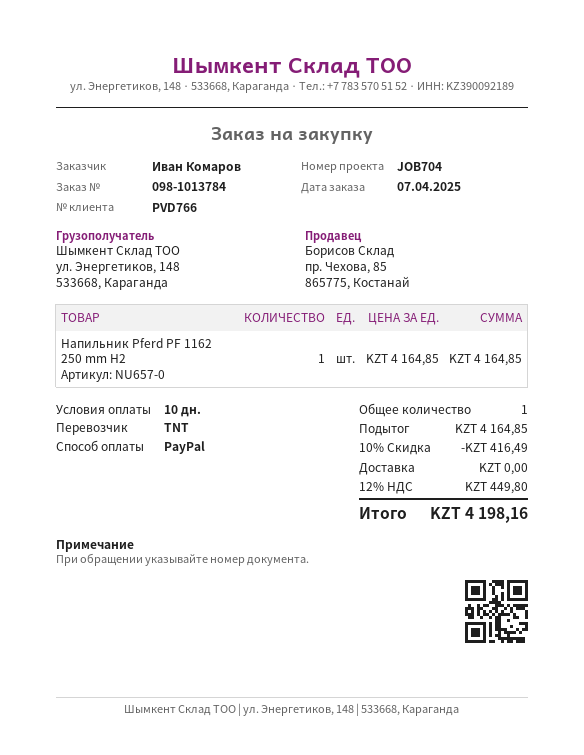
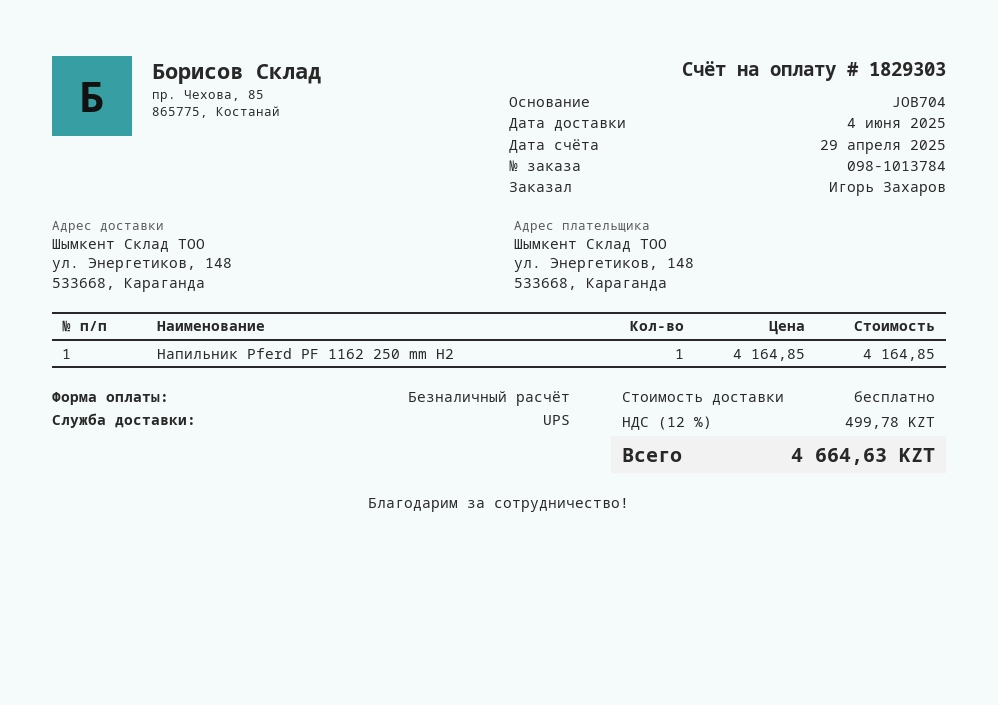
ordered by: Иван Комаров -> Игорь Захаров
payment method: PayPal -> bank transfer
shipping method: TNT -> UPS
discount: 10% = 416.49 -> none
tax: 12% = 449.80 -> 12% = 499.78
total: 4198.16 -> 4664.63

